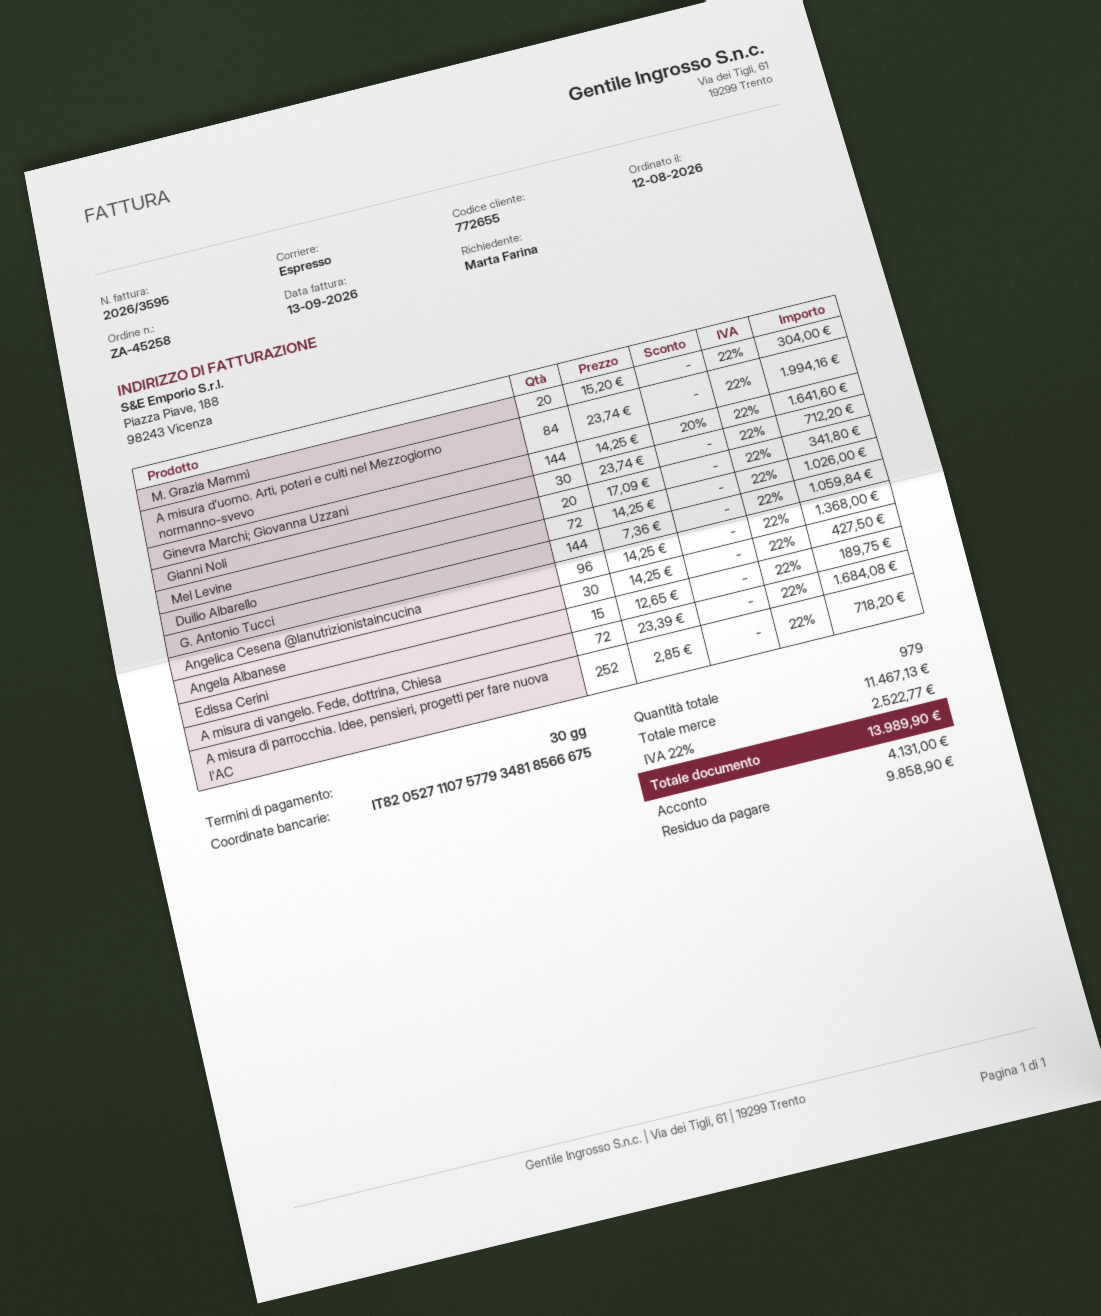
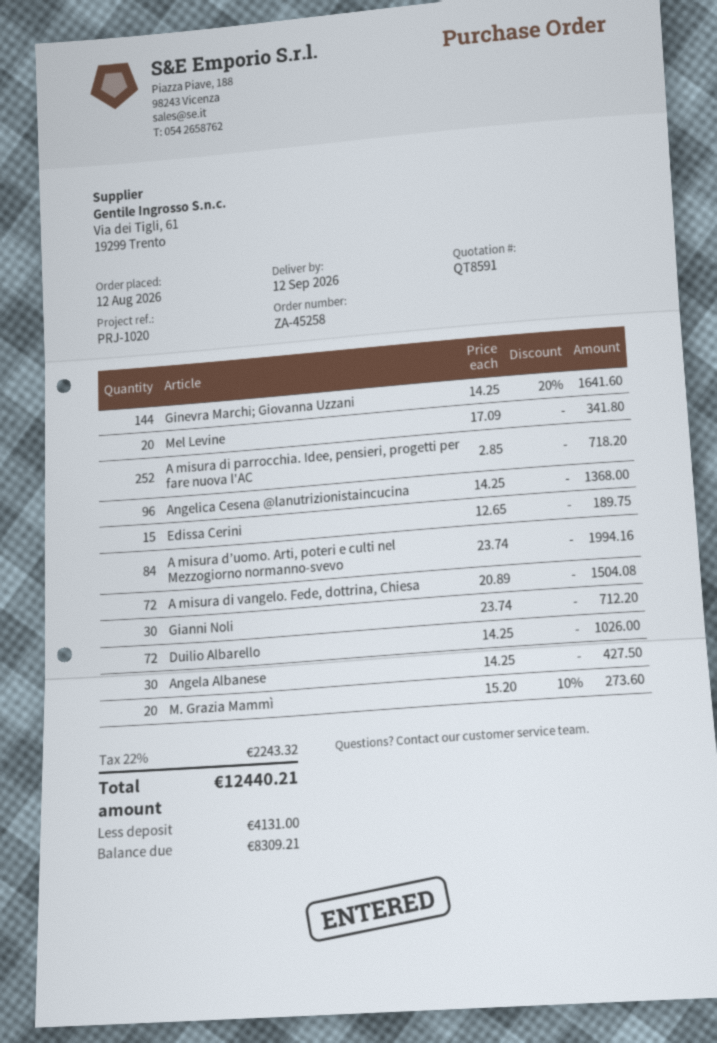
M. Grazia Mammì: 20 x 15.20 = 304.00 -> 20 x 15.20 - 10% = 273.60
G. Antonio Tucci: 144 x 7.36 = 1059.84 -> none
A misura di vangelo. Fede, dottrina, Chiesa: 72 x 23.39 = 1684.08 -> 72 x 20.89 = 1504.08
tax: 22% = 2522.77 -> 22% = 2243.32
total: 13989.90 -> 12440.21
balance: 9858.90 -> 8309.21

